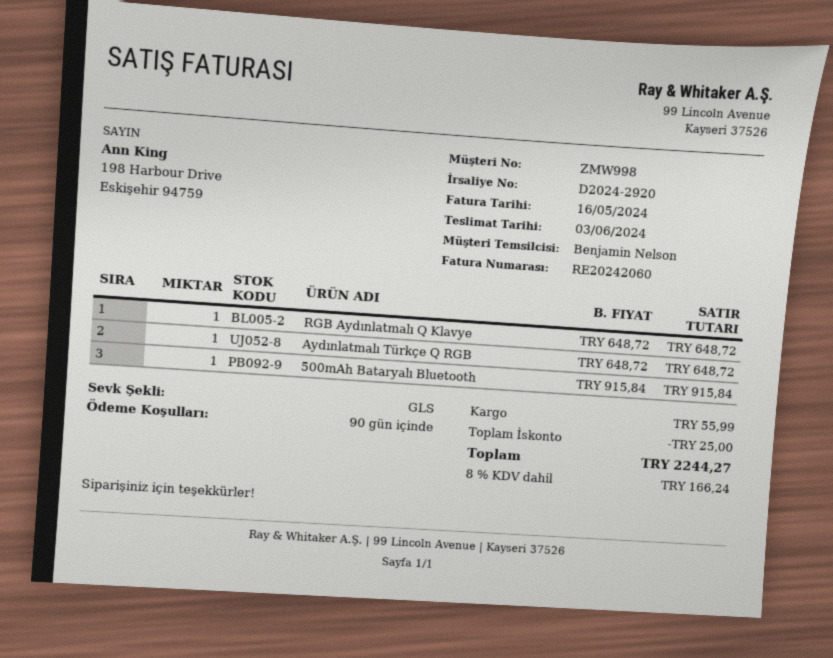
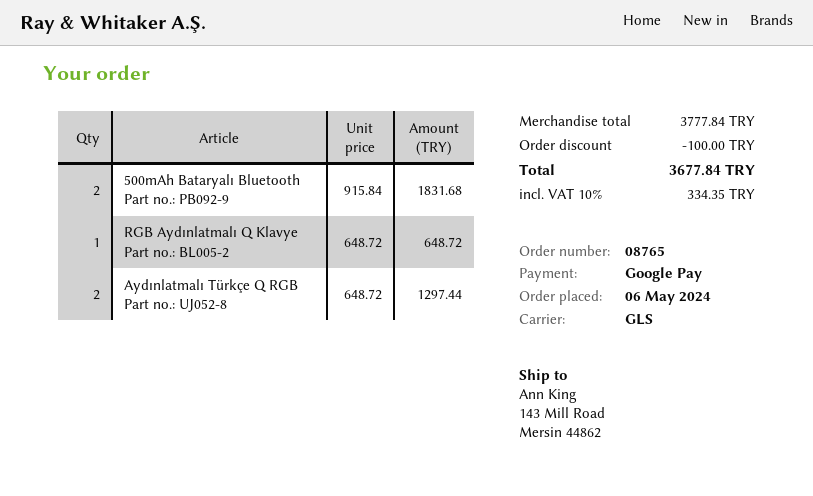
Aydınlatmalı Türkçe Q RGB: 1 x 648.72 = 648.72 -> 2 x 648.72 = 1297.44
500mAh Bataryalı Bluetooth: 1 x 915.84 = 915.84 -> 2 x 915.84 = 1831.68
discount: 25.00 -> 100.00
shipping: 55.99 -> none
tax: 8% = 166.24 -> 10% = 334.35
total: 2244.27 -> 3677.84

